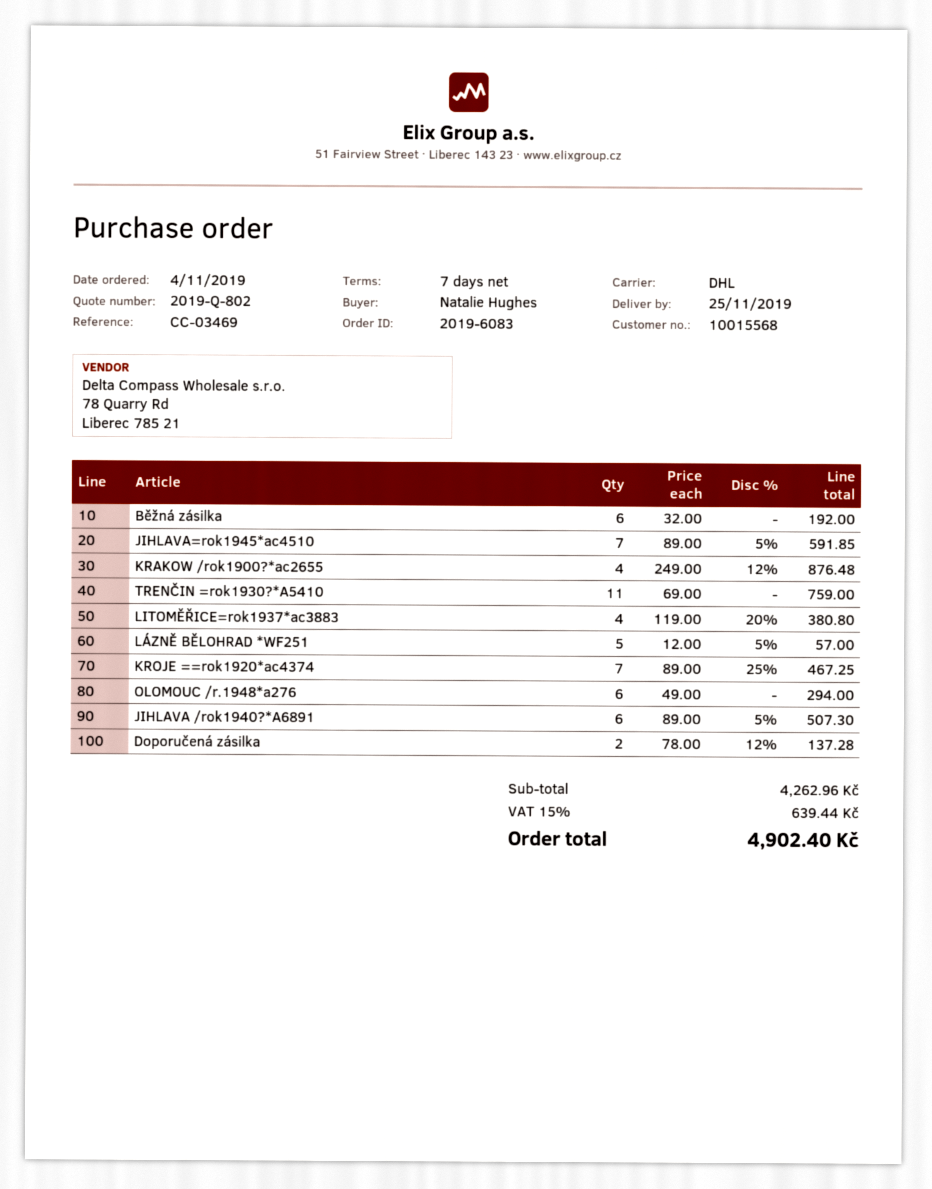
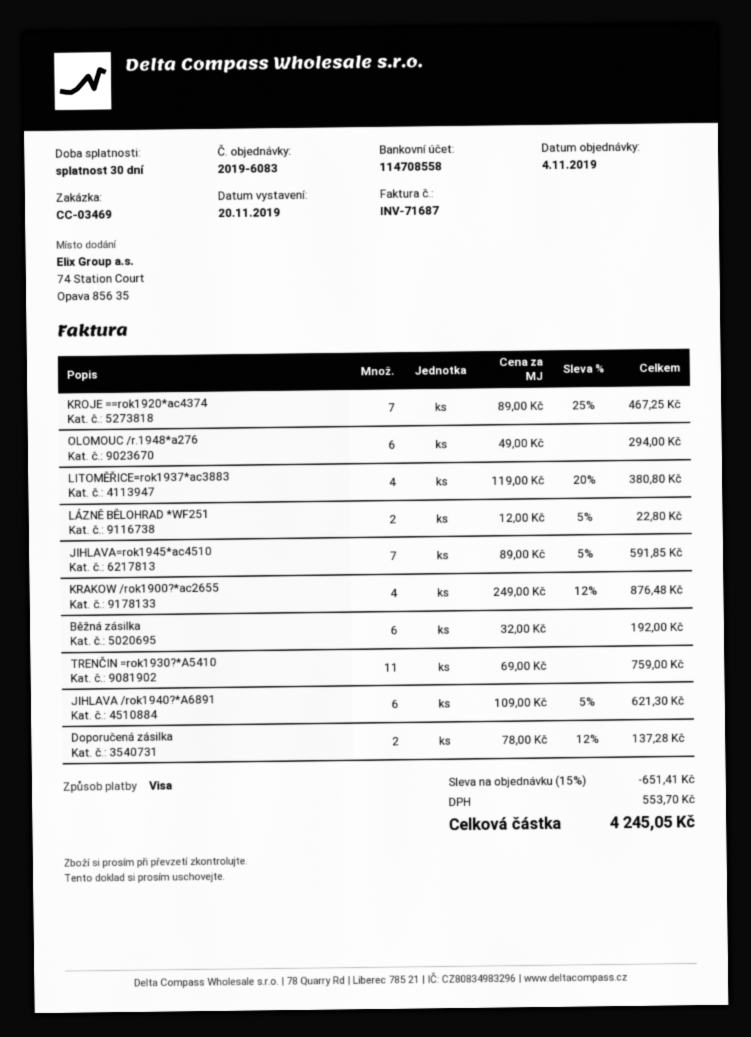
payment terms: 7 days -> 30 days
LÁZNĚ BĚLOHRAD *WF251: 5 x 12.00 - 5% = 57.00 -> 2 x 12.00 - 5% = 22.80
JIHLAVA /rok1940?*A6891: 6 x 89.00 - 5% = 507.30 -> 6 x 109.00 - 5% = 621.30
discount: none -> 15% = 651.41
tax: 639.44 -> 553.70
total: 4902.40 -> 4245.05

